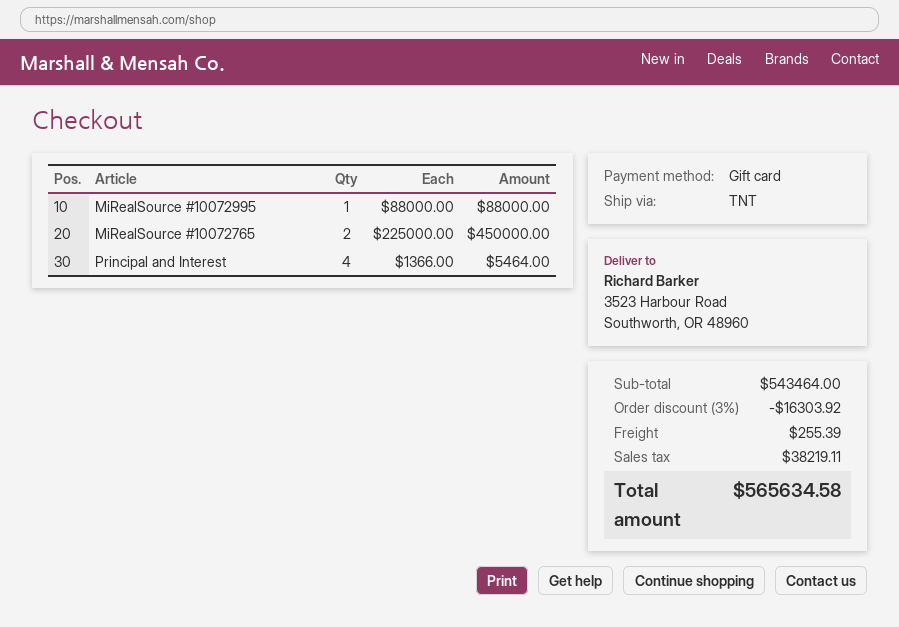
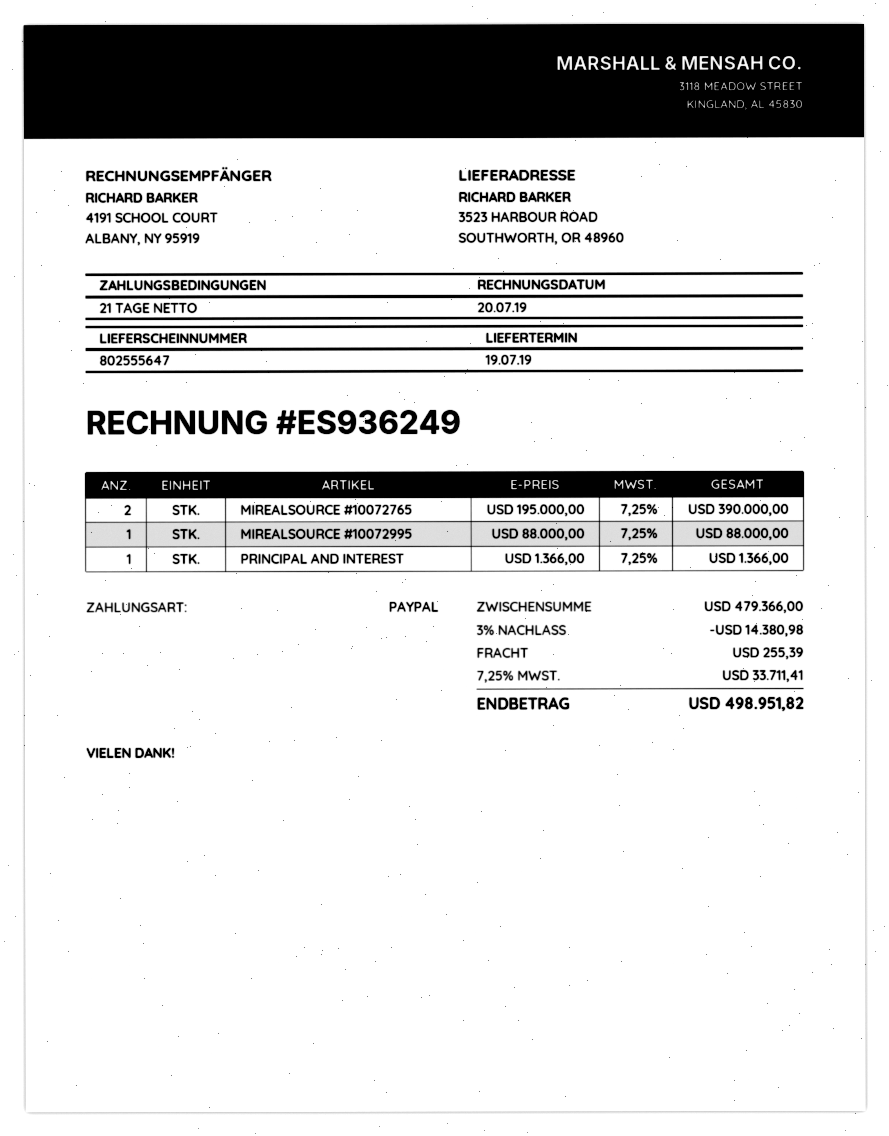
payment method: gift card -> PayPal
MiRealSource #10072765: 2 x 225000.00 = 450000.00 -> 2 x 195000.00 = 390000.00
Principal and Interest: 4 x 1366.00 = 5464.00 -> 1 x 1366.00 = 1366.00
subtotal: 543464.00 -> 479366.00
discount: 3% = 16303.92 -> 3% = 14380.98
tax: 38219.11 -> 33711.41
total: 565634.58 -> 498951.82

